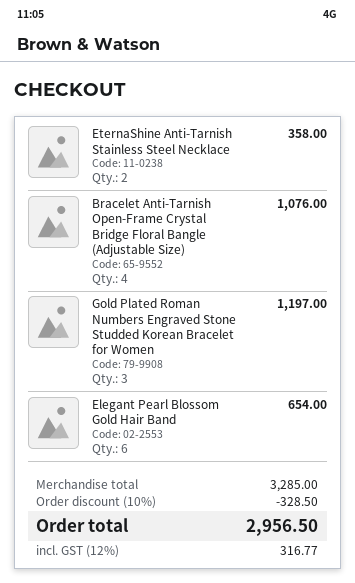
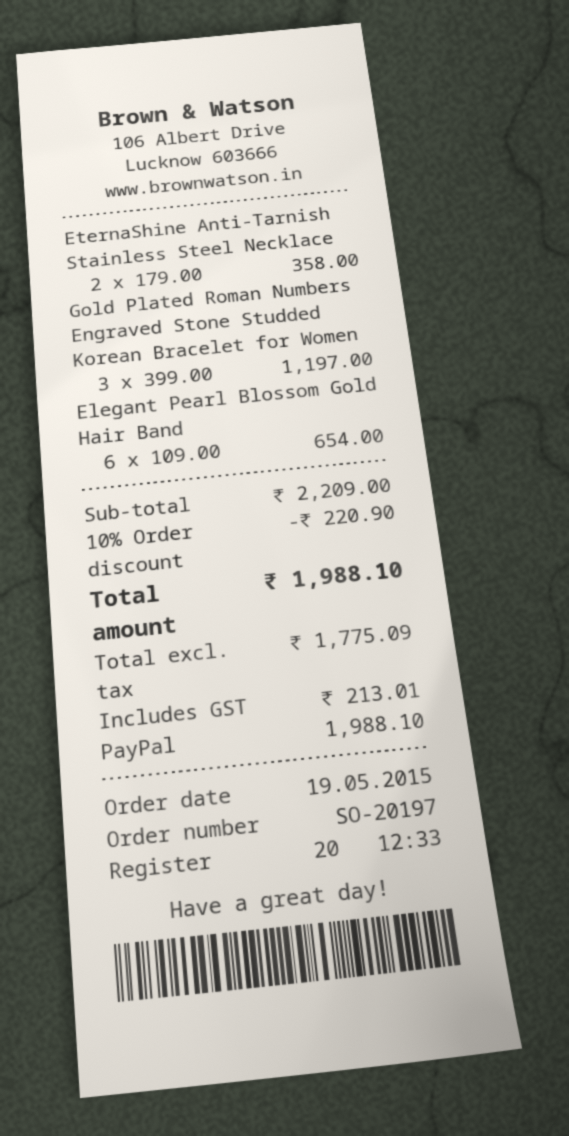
Bracelet Anti-Tarnish Open-Frame Crystal Bridge Floral Bangle (Adjustable Size): 4 for 1076.00 -> none
subtotal: 3285.00 -> 2209.00
discount: 10% = 328.50 -> 10% = 220.90
tax: 316.77 -> 213.01
total: 2956.50 -> 1988.10

